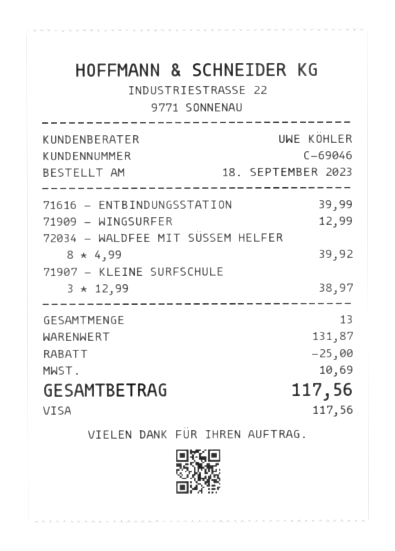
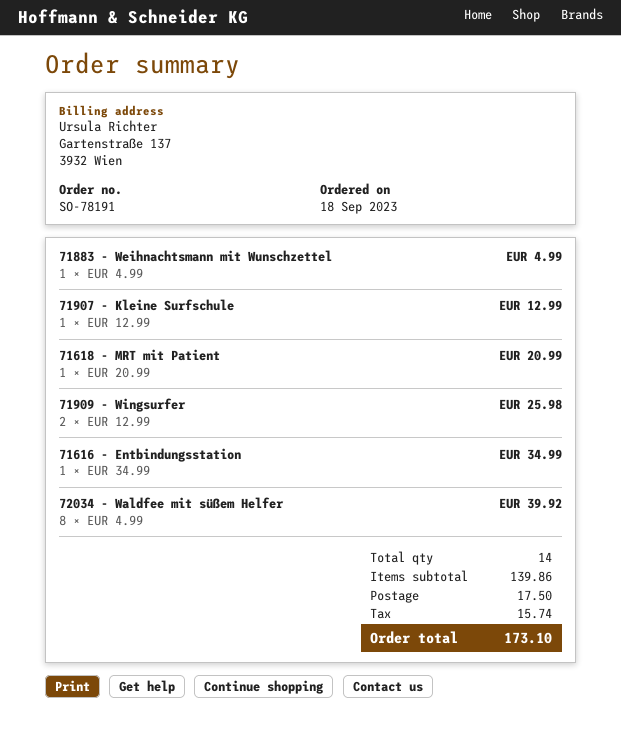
71616 - ENTBINDUNGSSTATION: 1 x 39.99 = 39.99 -> 1 x 34.99 = 34.99
71909 - WINGSURFER: 1 x 12.99 = 12.99 -> 2 x 12.99 = 25.98
71907 - KLEINE SURFSCHULE: 3 x 12.99 = 38.97 -> 1 x 12.99 = 12.99
71883 - Weihnachtsmann mit Wunschzettel: none -> 1 x 4.99 = 4.99
71618 - MRT mit Patient: none -> 1 x 20.99 = 20.99
total quantity: 13 -> 14
subtotal: 131.87 -> 139.86
discount: 25.00 -> none
shipping: none -> 17.50
tax: 10.69 -> 15.74
total: 117.56 -> 173.10

